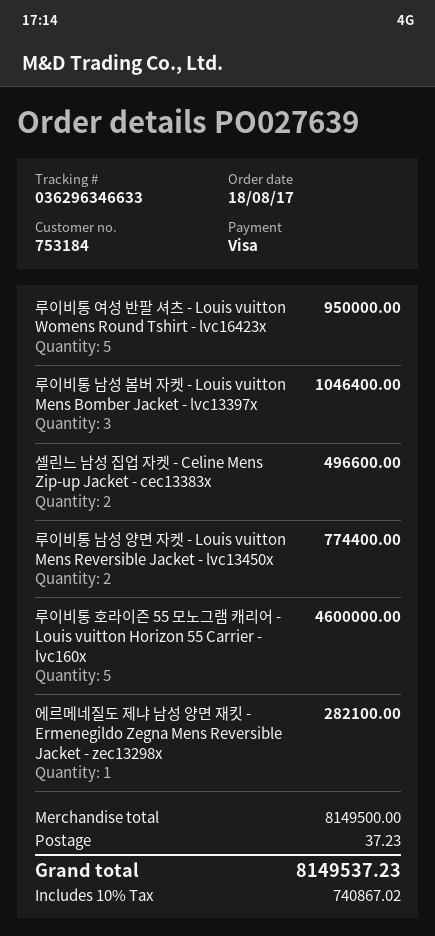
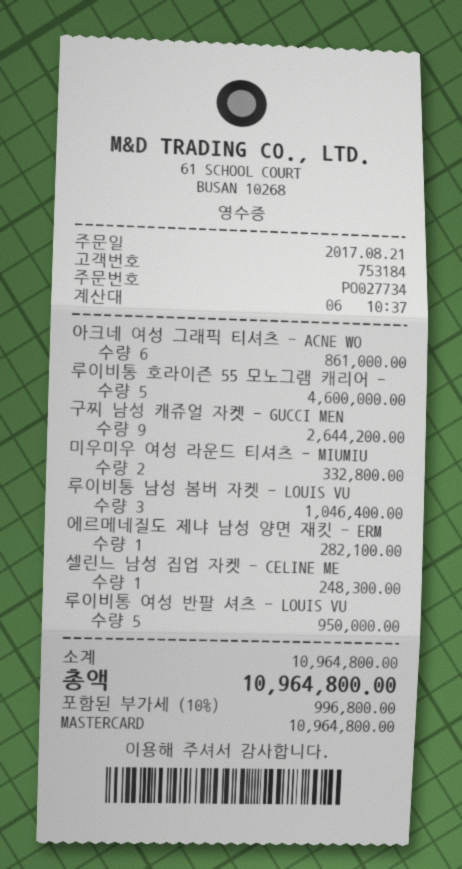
order number: PO027639 -> PO027734
order date: 2017-08-18 -> 2017-08-21
payment method: Visa -> Mastercard
셀린느 남성 집업 자켓 - Celine Mens Zip-up Jacket - cec13383x: 2 for 496600.00 -> 1 for 248300.00
루이비통 남성 양면 자켓 - Louis vuitton Mens Reversible Jacket - lvc13450x: 2 for 774400.00 -> none
아크네 여성 그래픽 티셔츠 - ACNE WO: none -> 6 for 861000.00
구찌 남성 캐쥬얼 자켓 - GUCCI MEN: none -> 9 for 2644200.00
미우미우 여성 라운드 티셔츠 - MIUMIU: none -> 2 for 332800.00
subtotal: 8149500.00 -> 10964800.00
shipping: 37.23 -> none
tax: 10% = 740867.02 -> 10% = 996800.00
total: 8149537.23 -> 10964800.00

